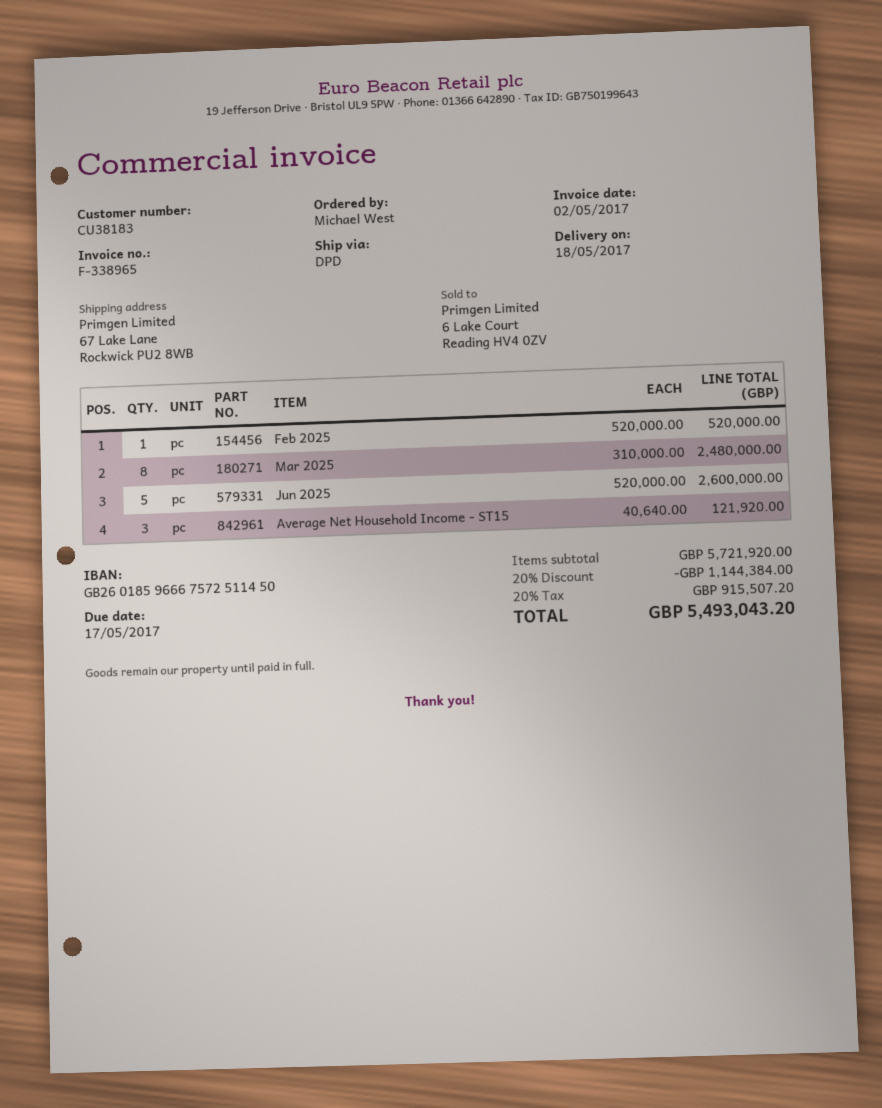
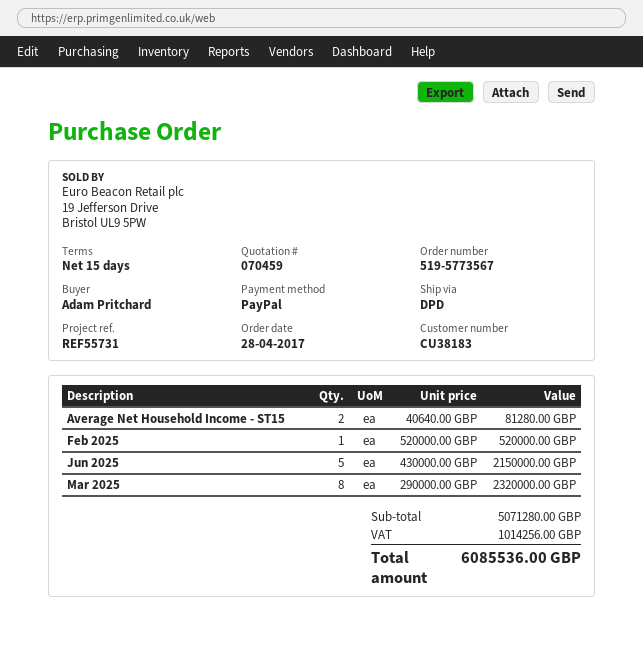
ordered by: Michael West -> Adam Pritchard
Mar 2025: 8 x 310000.00 = 2480000.00 -> 8 x 290000.00 = 2320000.00
Jun 2025: 5 x 520000.00 = 2600000.00 -> 5 x 430000.00 = 2150000.00
Average Net Household Income - ST15: 3 x 40640.00 = 121920.00 -> 2 x 40640.00 = 81280.00
subtotal: 5721920.00 -> 5071280.00
discount: 20% = 1144384.00 -> none
tax: 915507.20 -> 1014256.00
total: 5493043.20 -> 6085536.00

